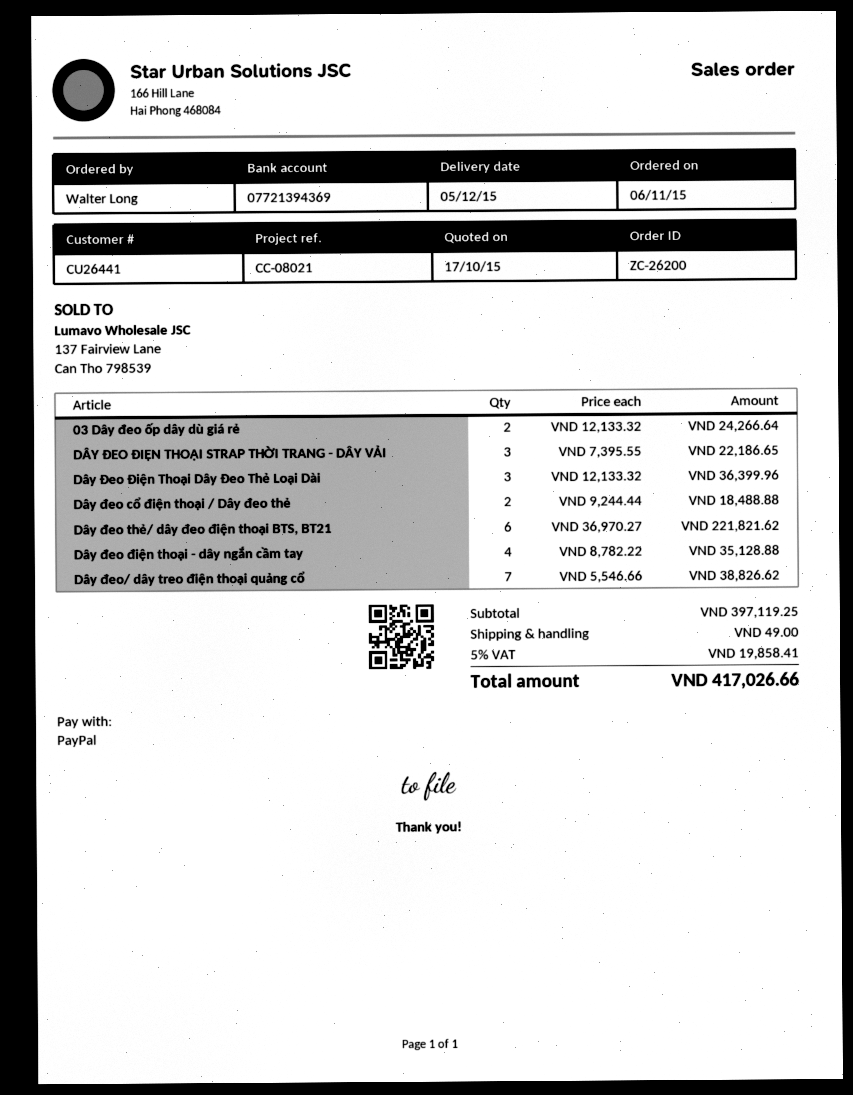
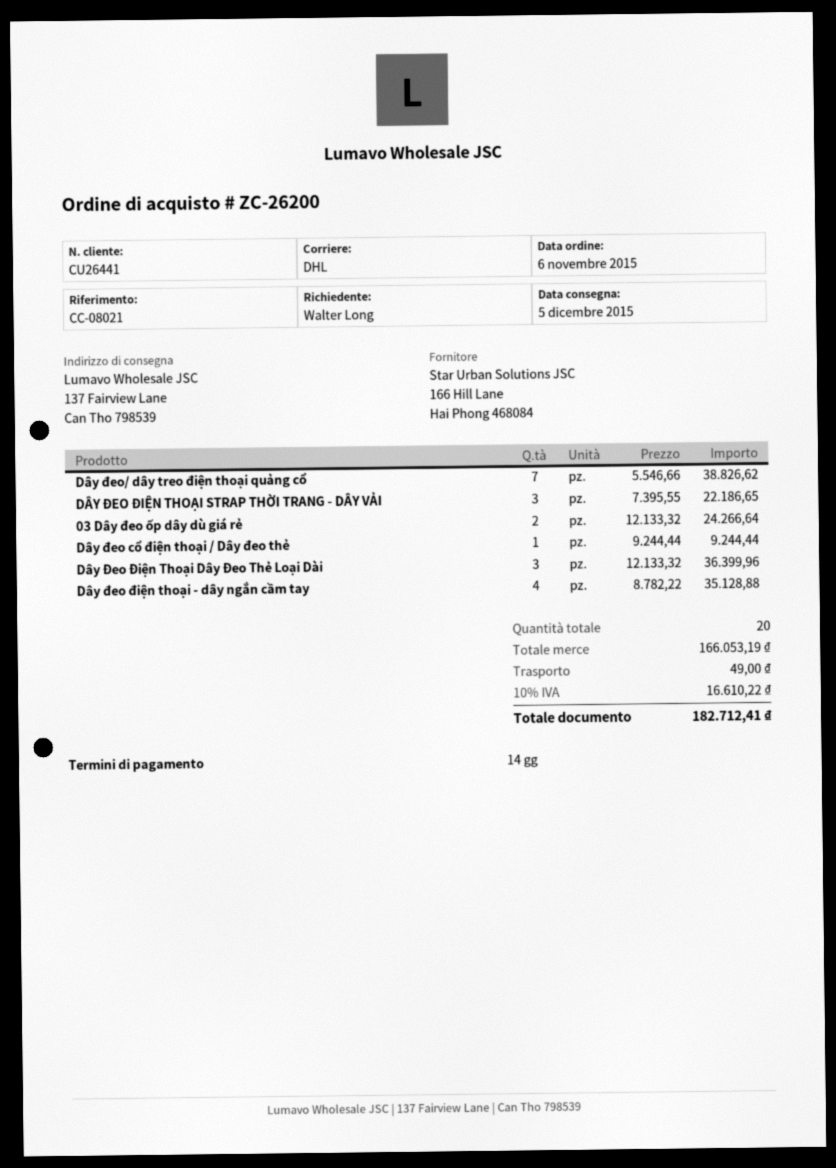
Dây đeo cổ điện thoại / Dây đeo thẻ: 2 x 9244.44 = 18488.88 -> 1 x 9244.44 = 9244.44
Dây đeo thẻ/ dây đeo điện thoại BTS, BT21: 6 x 36970.27 = 221821.62 -> none
subtotal: 397119.25 -> 166053.19
tax: 5% = 19858.41 -> 10% = 16610.22
total: 417026.66 -> 182712.41

